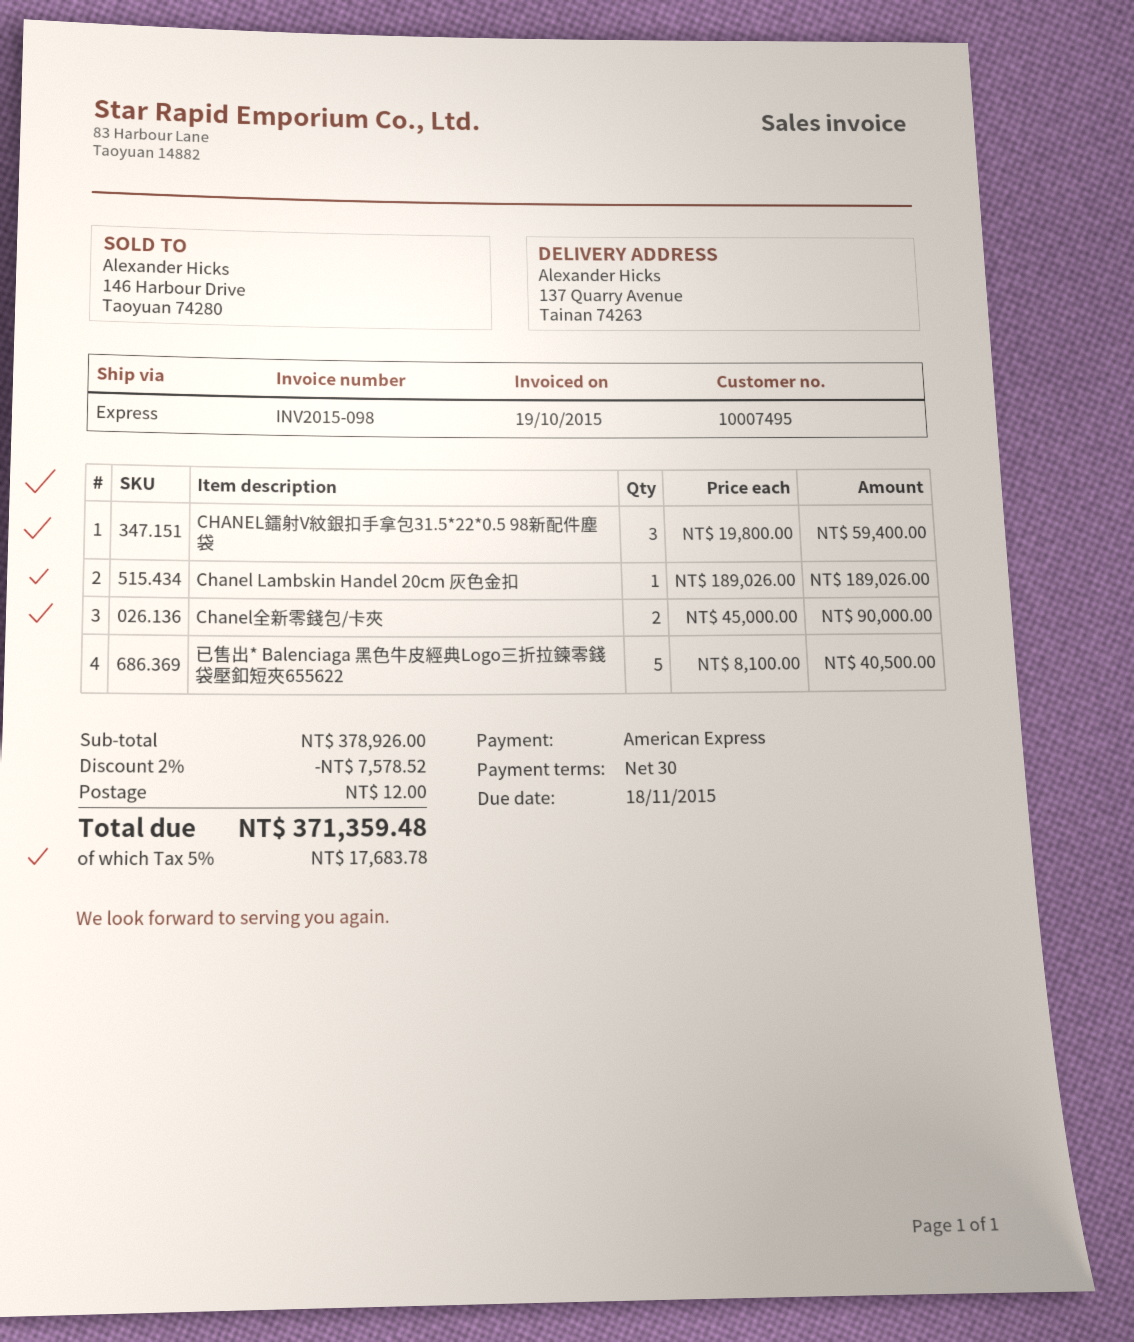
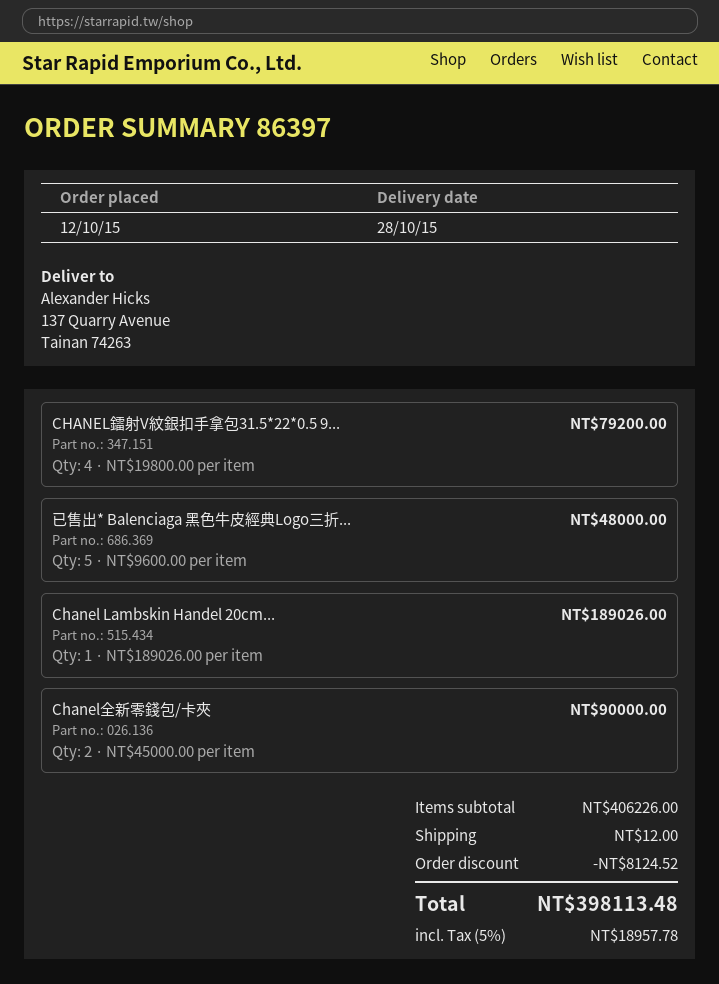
CHANEL鐳射V紋銀扣手拿包31.5*22*0.5 98新配件塵袋: 3 x 19800.00 = 59400.00 -> 4 x 19800.00 = 79200.00
已售出* Balenciaga 黑色牛皮經典Logo三折拉鍊零錢袋壓釦短夾655622: 5 x 8100.00 = 40500.00 -> 5 x 9600.00 = 48000.00
subtotal: 378926.00 -> 406226.00
discount: 7578.52 -> 8124.52
tax: 5% = 17683.78 -> 5% = 18957.78
total: 371359.48 -> 398113.48

